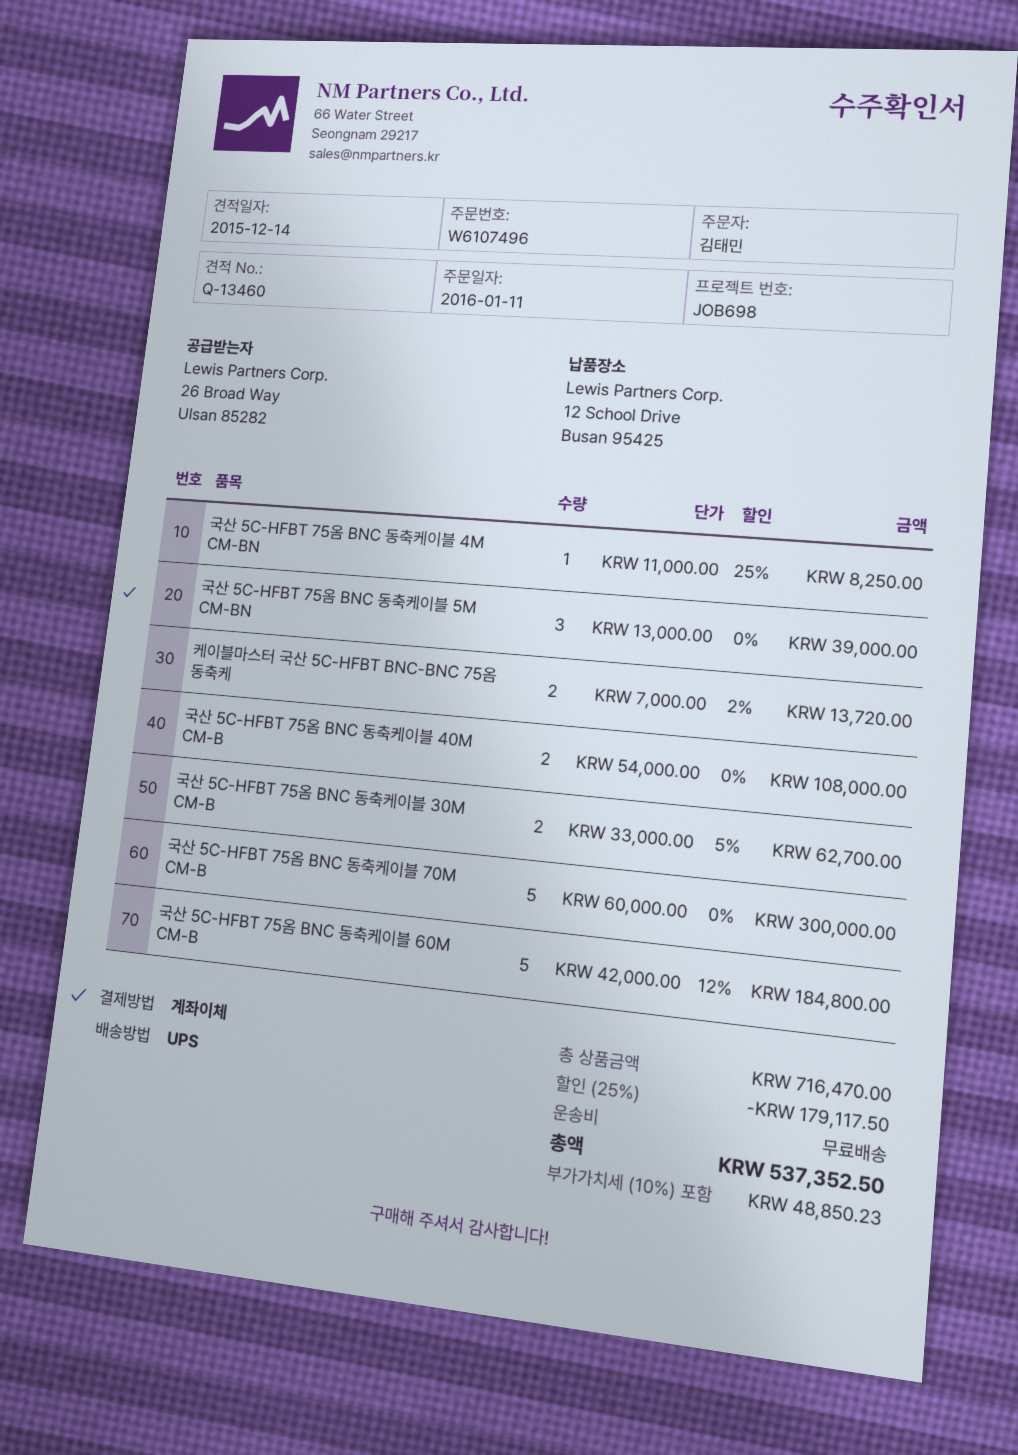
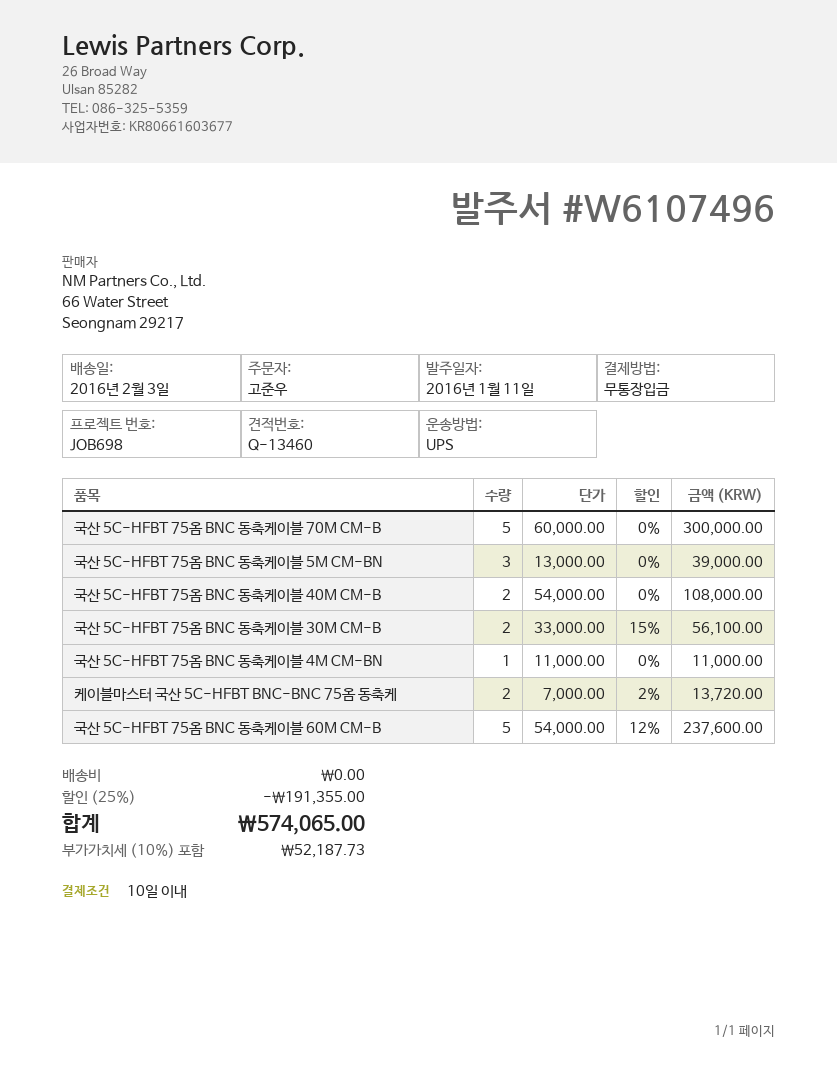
ordered by: 김태민 -> 고준우
국산 5C-HFBT 75옴 BNC 동축케이블 4M CM-BN: 1 x 11000.00 - 25% = 8250.00 -> 1 x 11000.00 = 11000.00
국산 5C-HFBT 75옴 BNC 동축케이블 30M CM-B: 2 x 33000.00 - 5% = 62700.00 -> 2 x 33000.00 - 15% = 56100.00
국산 5C-HFBT 75옴 BNC 동축케이블 60M CM-B: 5 x 42000.00 - 12% = 184800.00 -> 5 x 54000.00 - 12% = 237600.00
discount: 25% = 179117.50 -> 25% = 191355.00
tax: 10% = 48850.23 -> 10% = 52187.73
total: 537352.50 -> 574065.00

